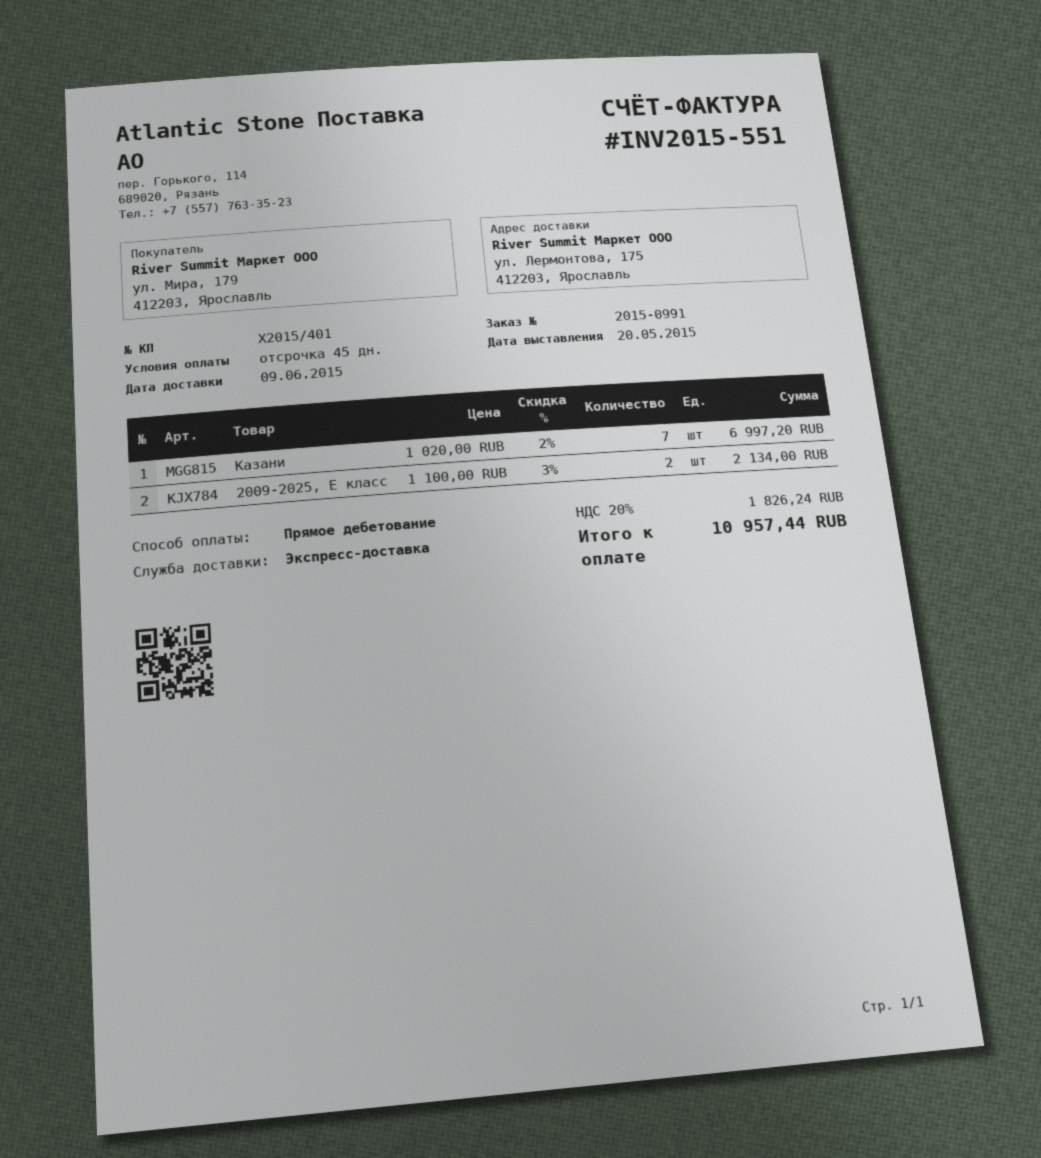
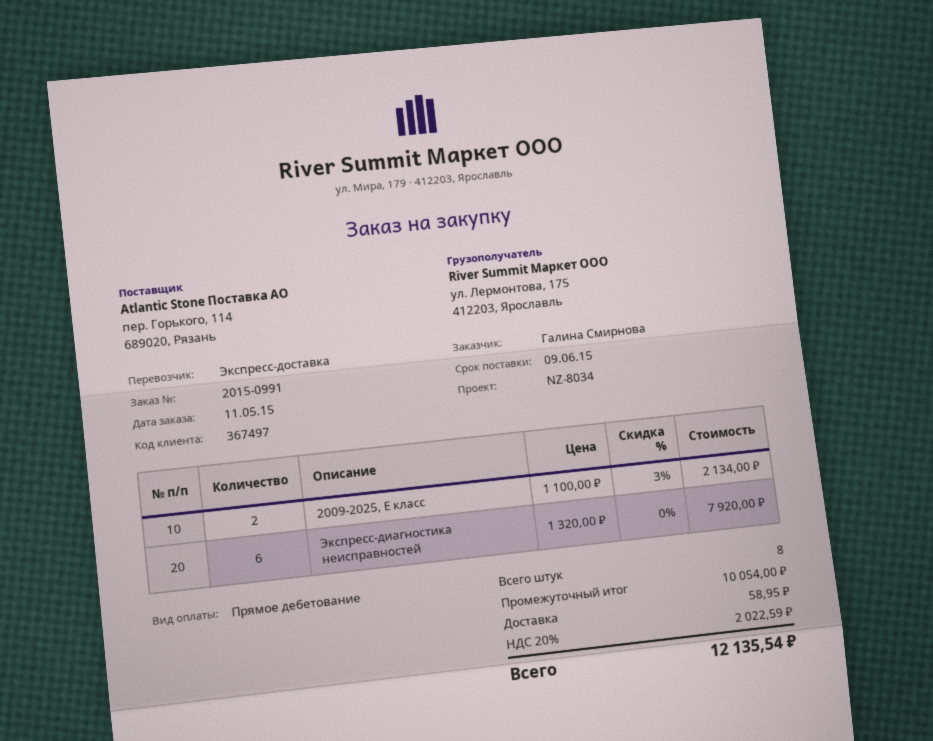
Казани: 7 x 1020.00 - 2% = 6997.20 -> none
Экспресс-диагностика неисправностей: none -> 6 x 1320.00 = 7920.00
shipping: none -> 58.95
tax: 20% = 1826.24 -> 20% = 2022.59
total: 10957.44 -> 12135.54

